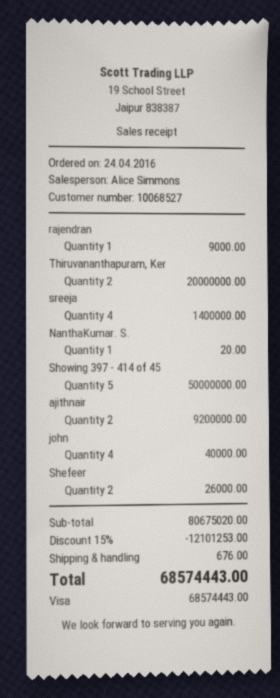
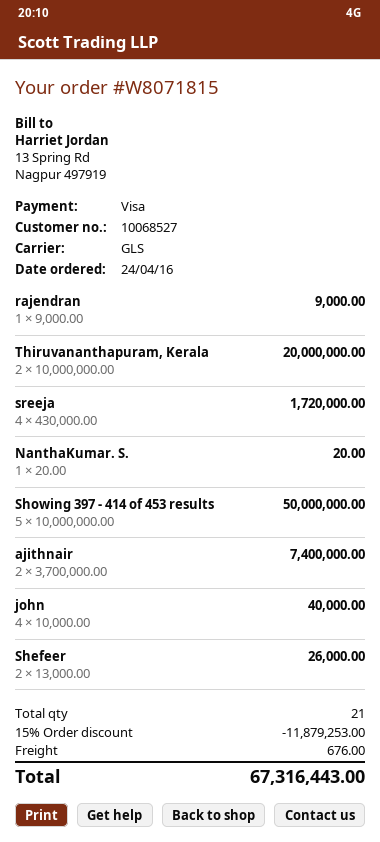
sreeja: 4 for 1400000.00 -> 4 for 1720000.00
ajithnair: 2 for 9200000.00 -> 2 for 7400000.00
discount: 15% = 12101253.00 -> 15% = 11879253.00
total: 68574443.00 -> 67316443.00

